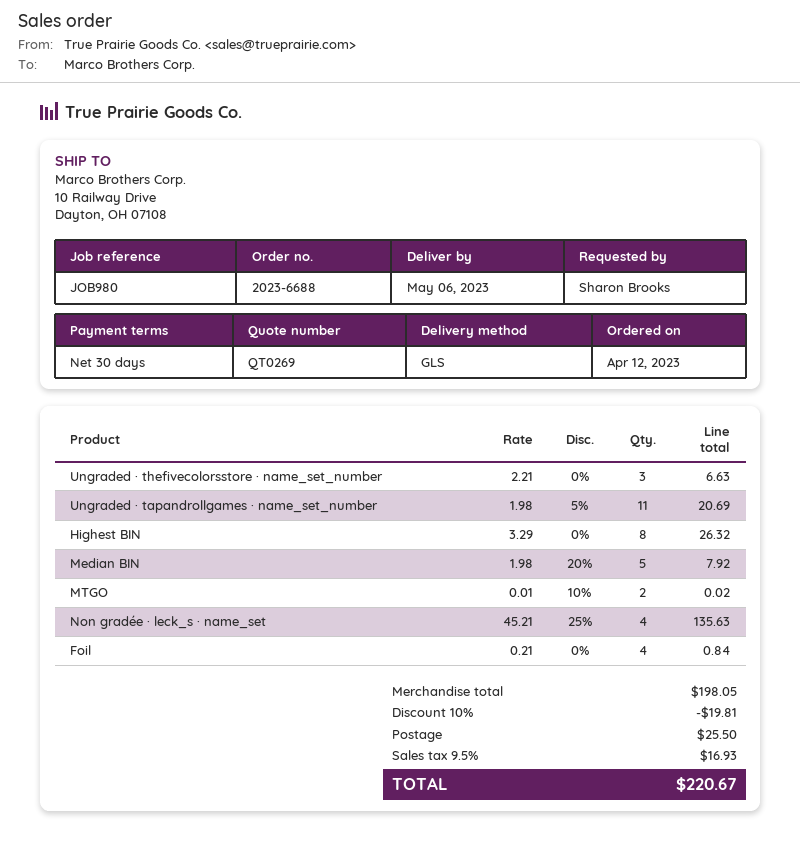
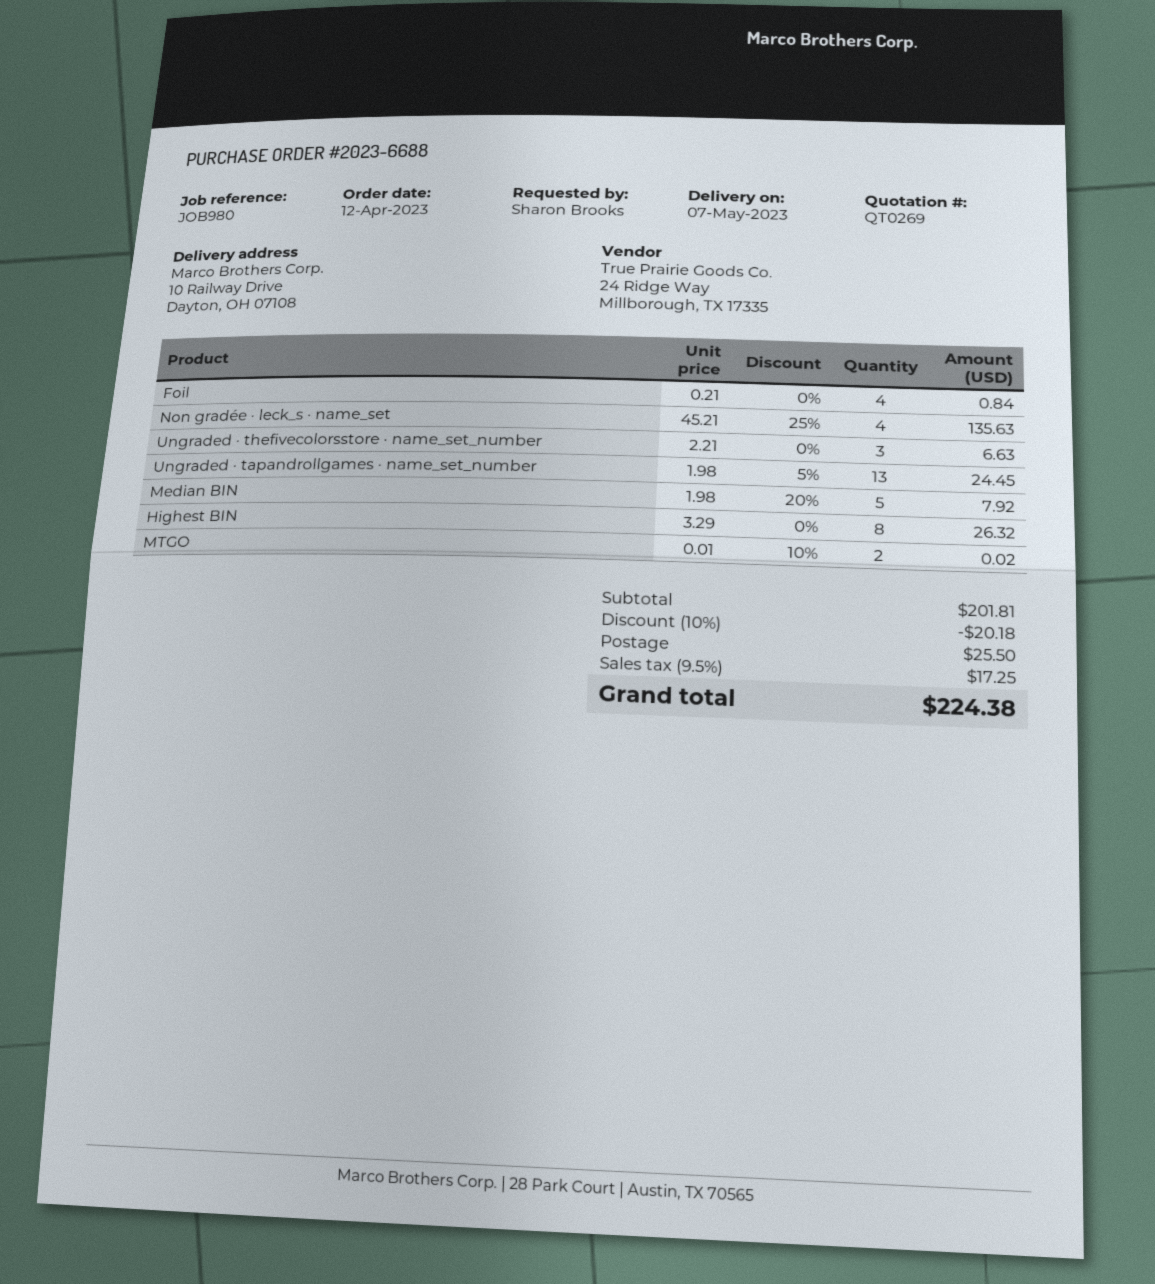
delivery date: 2023-05-06 -> 2023-05-07
Ungraded · tapandrollgames · name_set_number: 11 x 1.98 - 5% = 20.69 -> 13 x 1.98 - 5% = 24.45
subtotal: 198.05 -> 201.81
discount: 10% = 19.81 -> 10% = 20.18
tax: 9.5% = 16.93 -> 9.5% = 17.25
total: 220.67 -> 224.38

